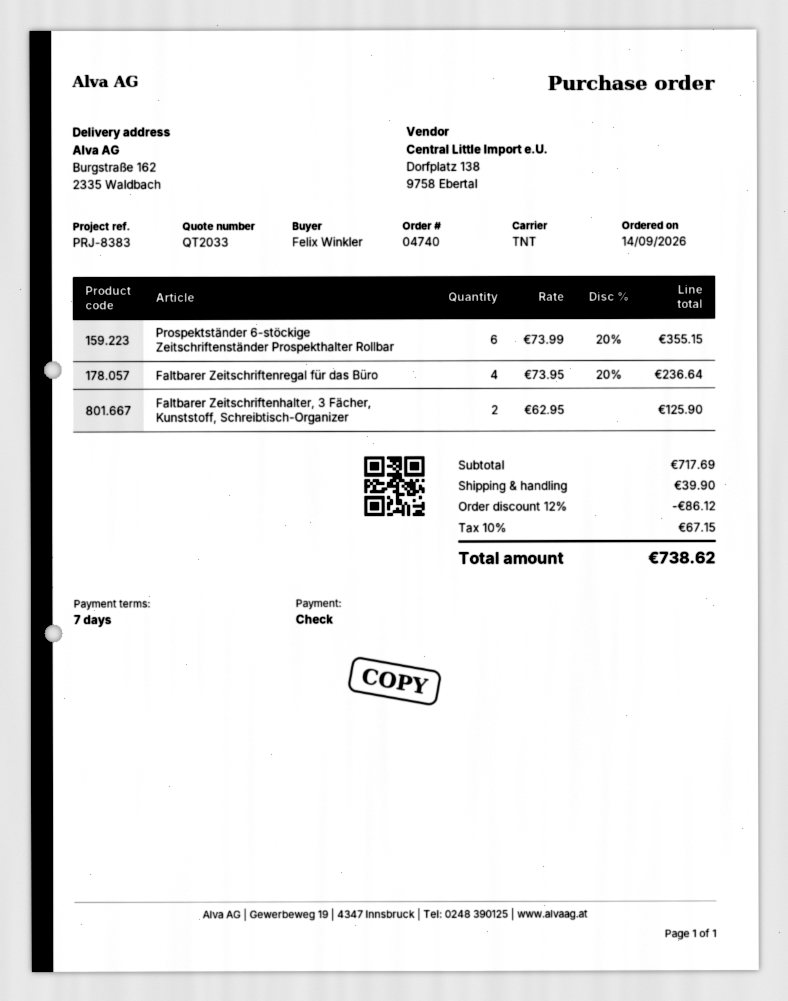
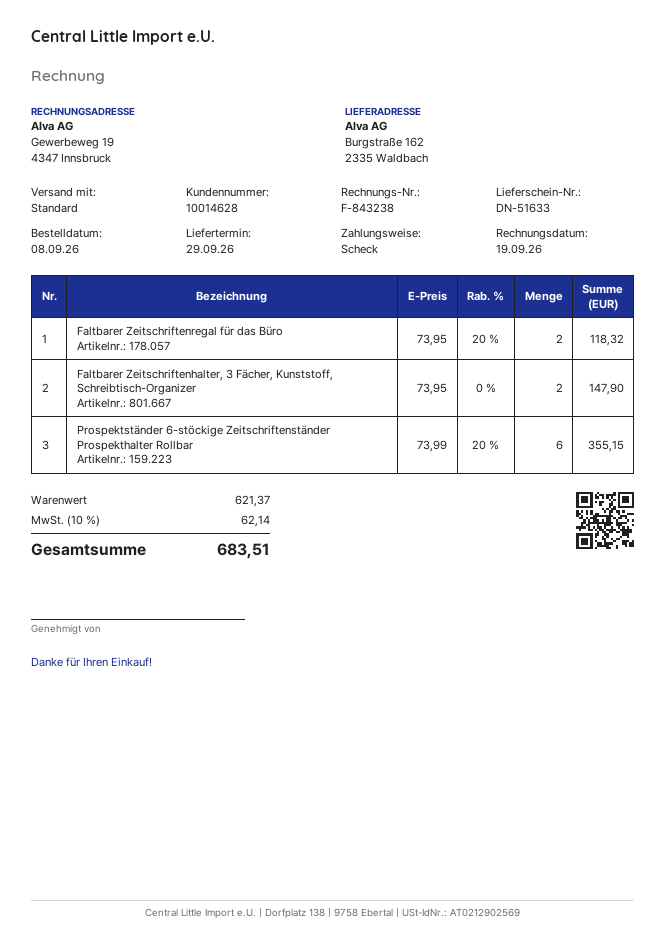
order date: 2026-09-14 -> 2026-09-08
shipping method: TNT -> standard
Faltbarer Zeitschriftenregal für das Büro: 4 x 73.95 - 20% = 236.64 -> 2 x 73.95 - 20% = 118.32
Faltbarer Zeitschriftenhalter, 3 Fächer, Kunststoff, Schreibtisch-Organizer: 2 x 62.95 = 125.90 -> 2 x 73.95 = 147.90
subtotal: 717.69 -> 621.37
discount: 12% = 86.12 -> none
shipping: 39.90 -> none
tax: 10% = 67.15 -> 10% = 62.14
total: 738.62 -> 683.51

